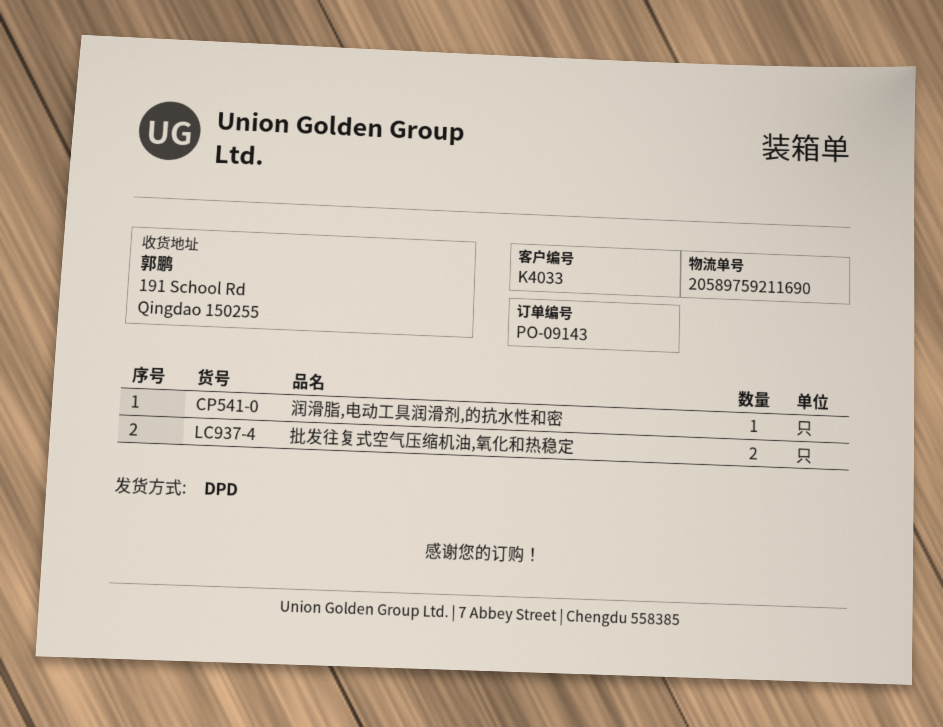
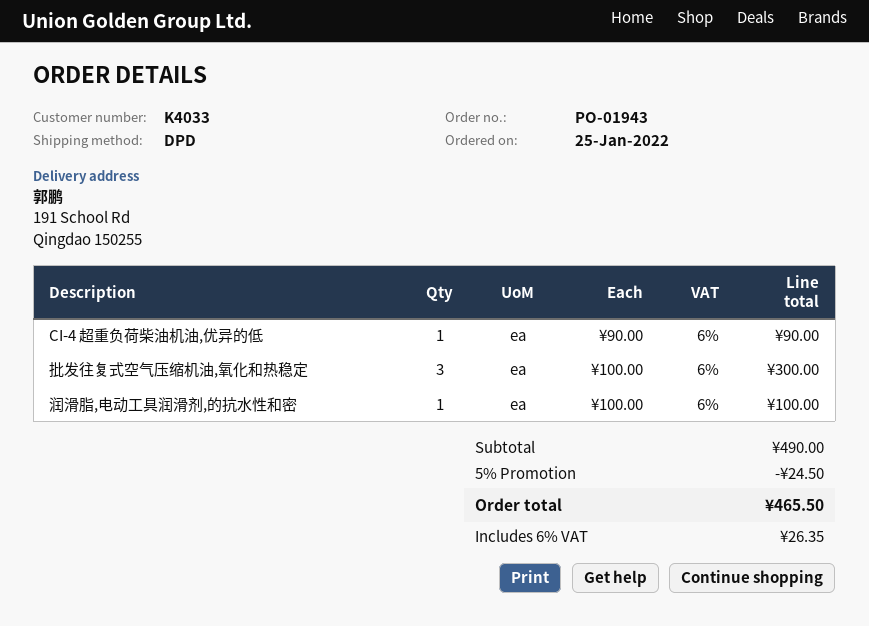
order number: PO-09143 -> PO-01943
批发往复式空气压缩机油,氧化和热稳定: 2 -> 3
CI-4 超重负荷柴油机油,优异的低: none -> 1

